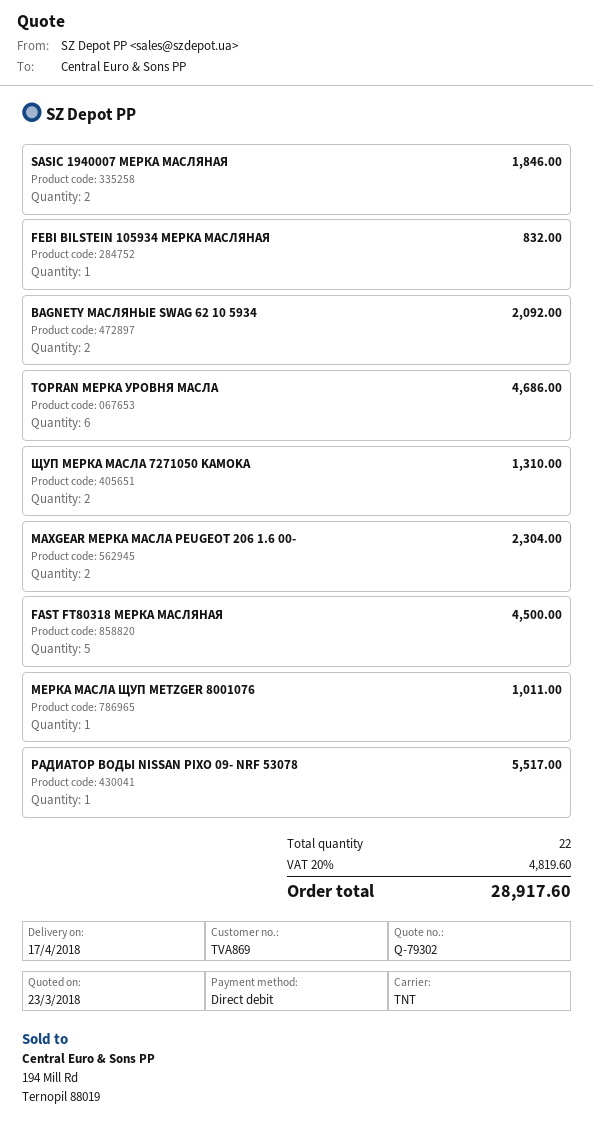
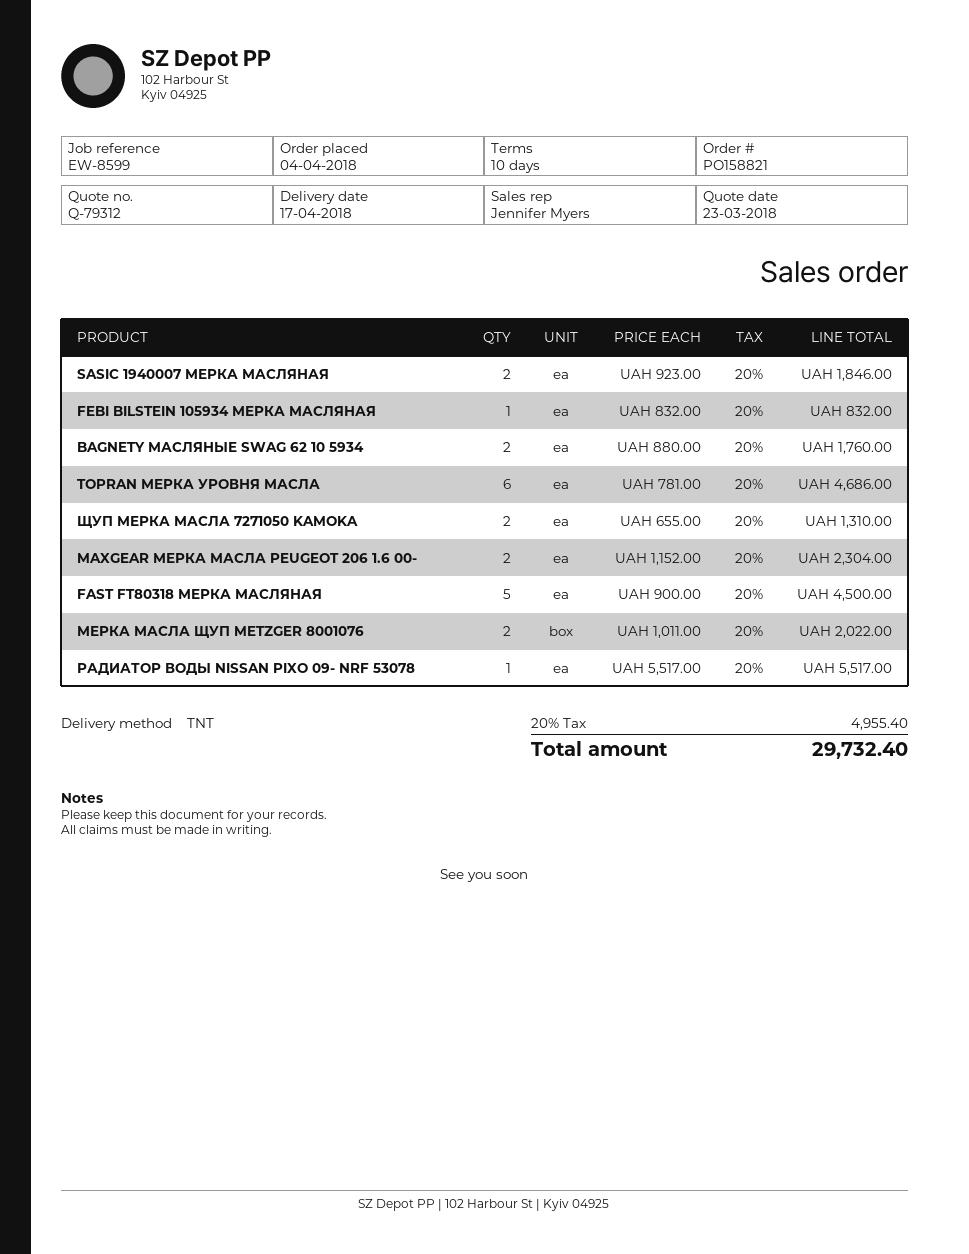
quote number: Q-79302 -> Q-79312
BAGNETY МАСЛЯНЫЕ SWAG 62 10 5934: 2 for 2092.00 -> 2 for 1760.00
МЕРКА МАСЛА ЩУП METZGER 8001076: 1 for 1011.00 -> 2 for 2022.00
tax: 20% = 4819.60 -> 20% = 4955.40
total: 28917.60 -> 29732.40

